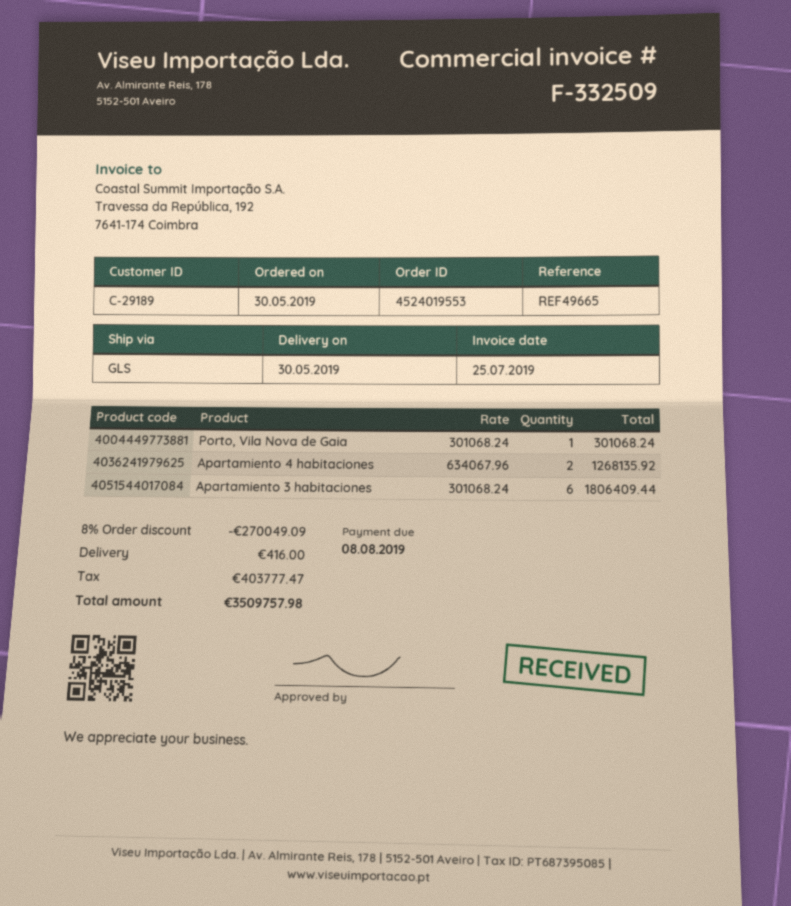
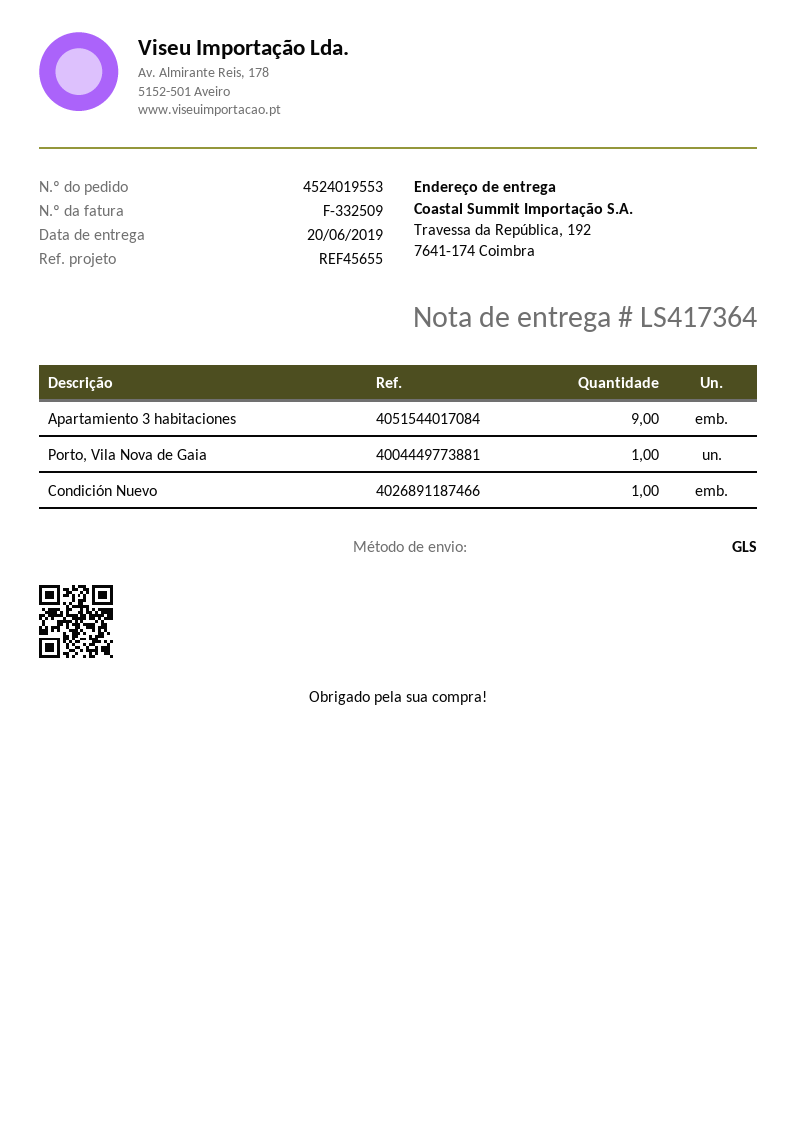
delivery date: 2019-05-30 -> 2019-06-20
reference: REF49665 -> REF45655
Apartamiento 4 habitaciones: 2 -> none
Apartamiento 3 habitaciones: 6 -> 9
Condición Nuevo: none -> 1

